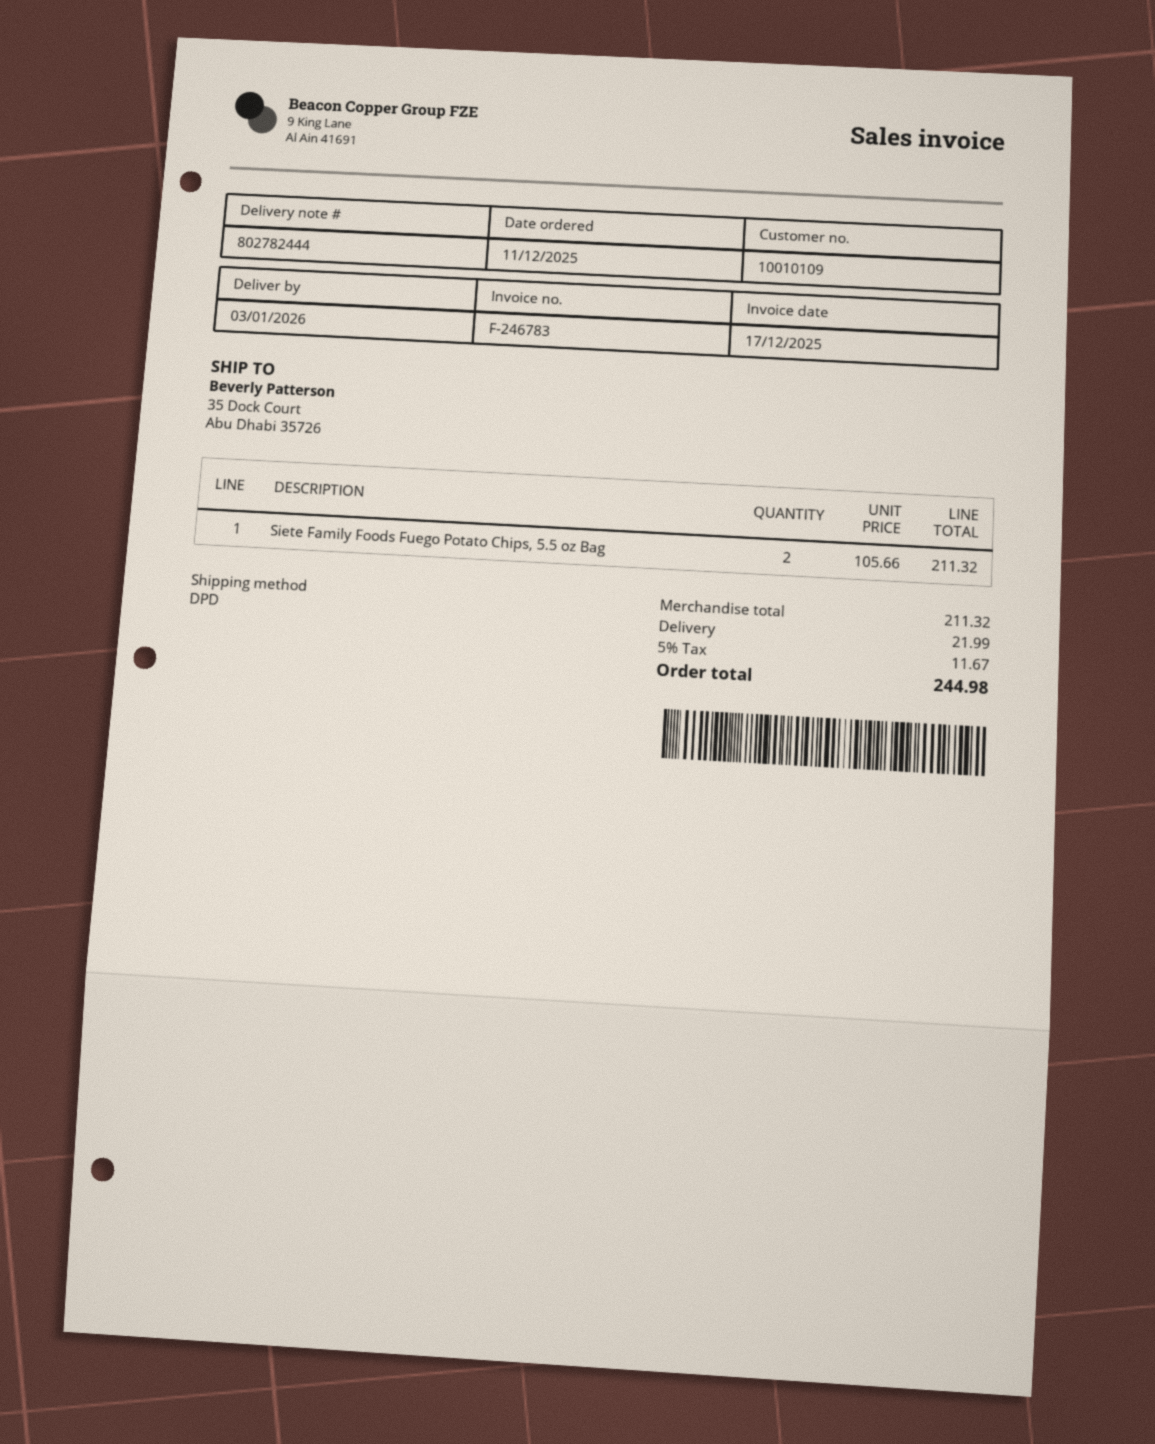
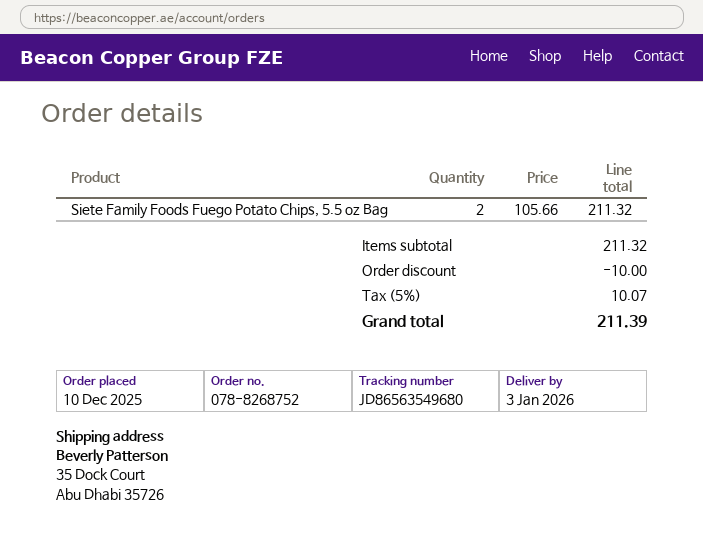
order date: 2025-12-11 -> 2025-12-10
discount: none -> 10.00
shipping: 21.99 -> none
tax: 5% = 11.67 -> 5% = 10.07
total: 244.98 -> 211.39

